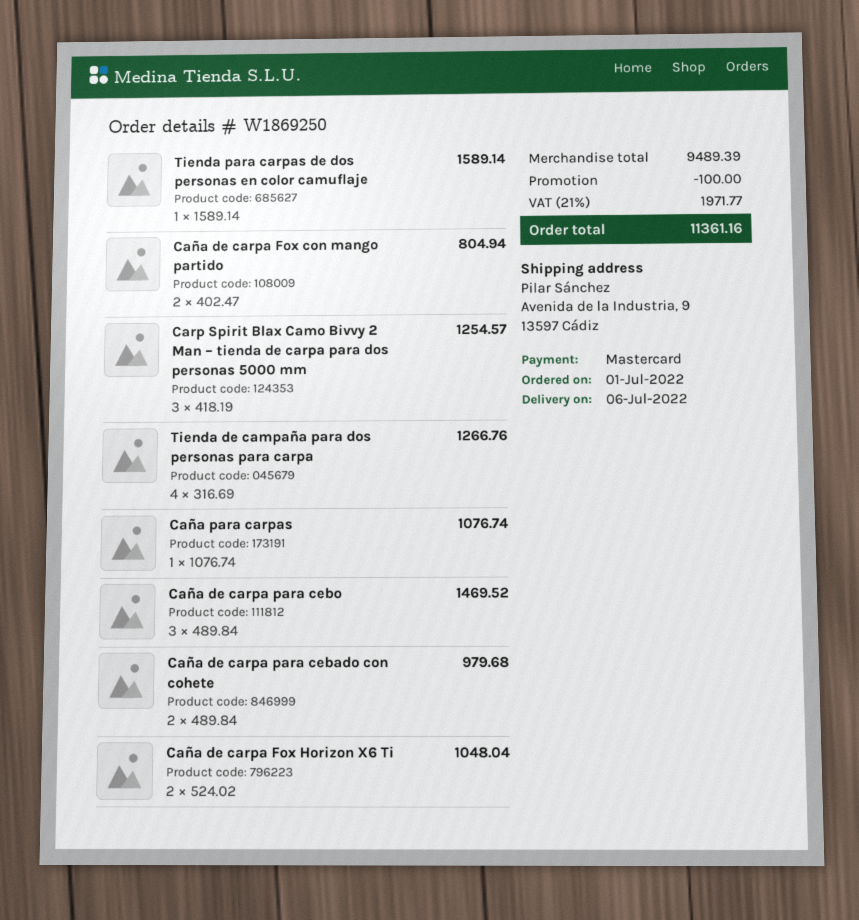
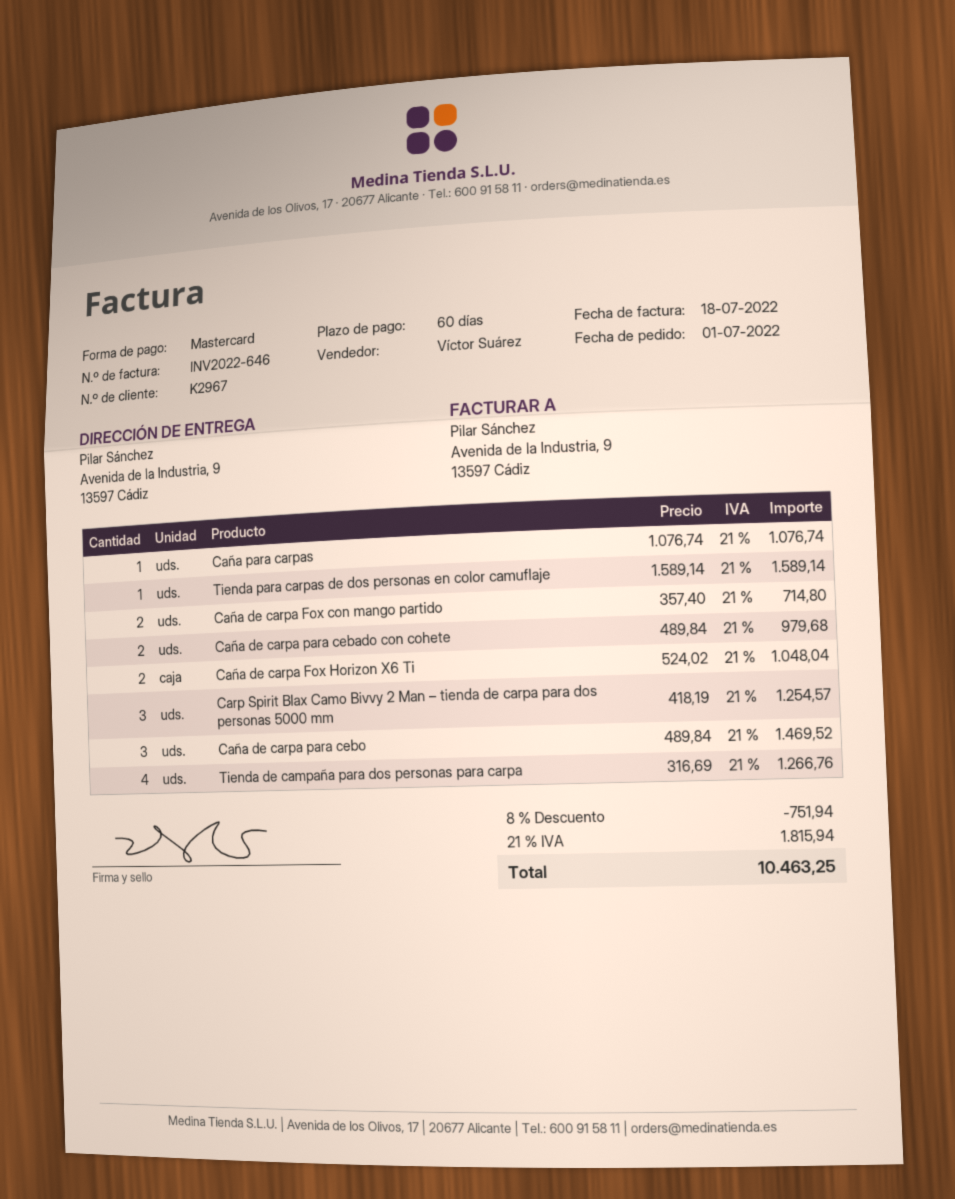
Caña de carpa Fox con mango partido: 2 x 402.47 = 804.94 -> 2 x 357.40 = 714.80
discount: 100.00 -> 751.94
tax: 21% = 1971.77 -> 21% = 1815.94
total: 11361.16 -> 10463.25

